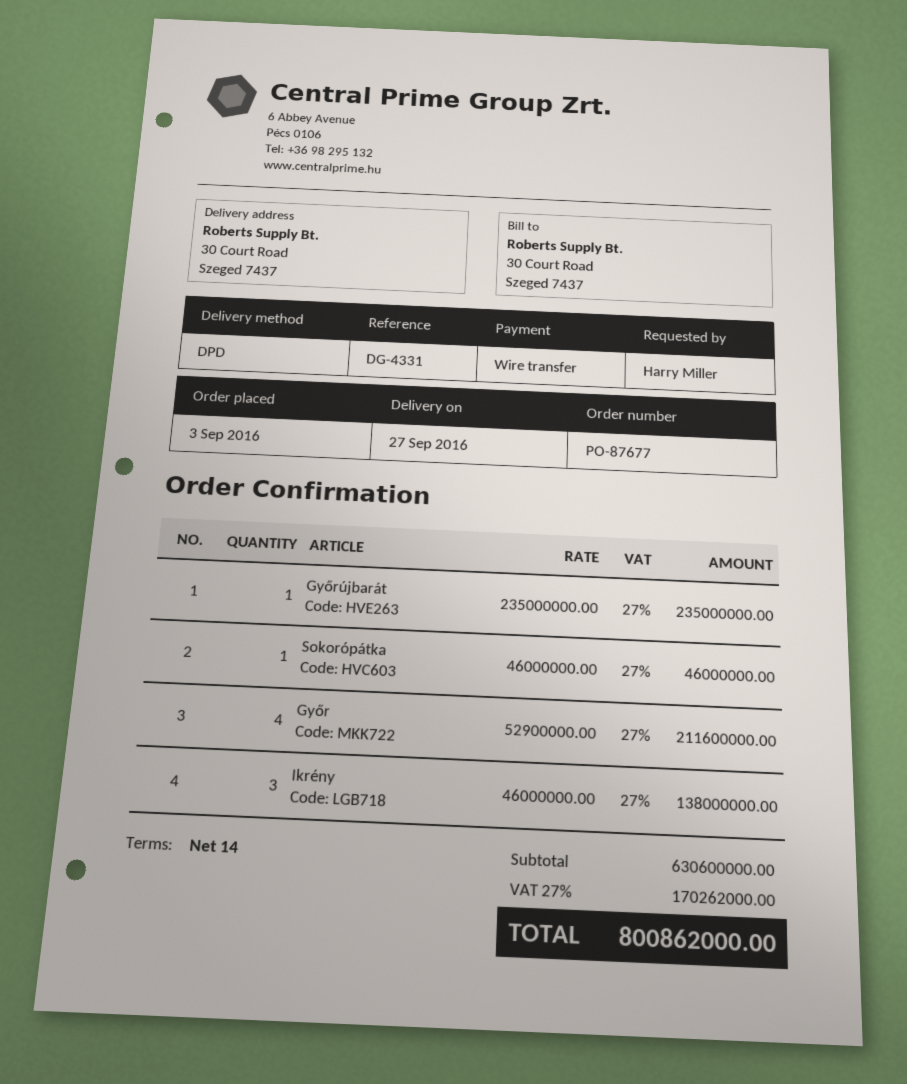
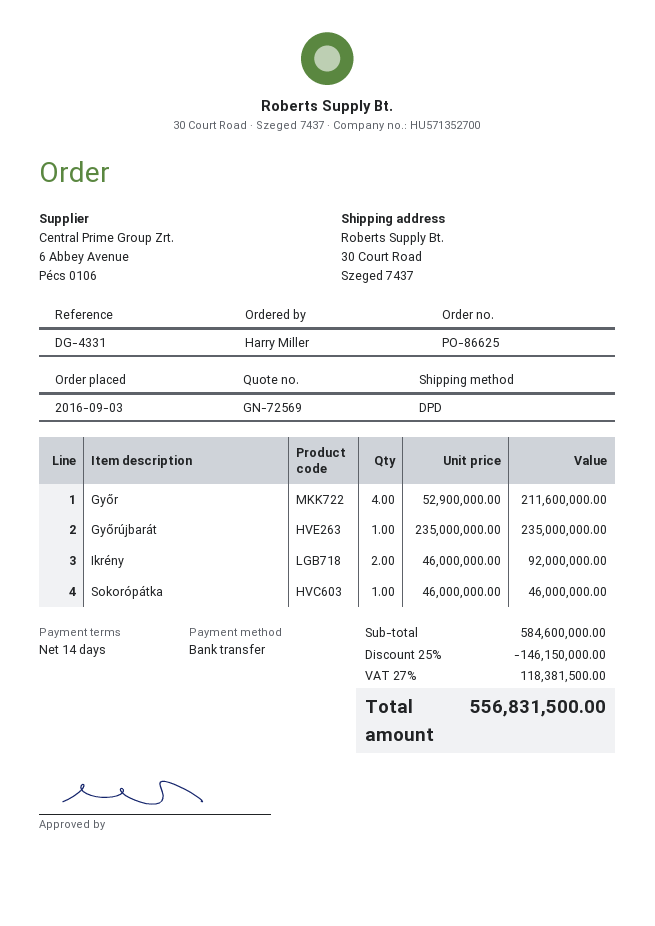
order number: PO-87677 -> PO-86625
Ikrény: 3 x 46000000.00 = 138000000.00 -> 2 x 46000000.00 = 92000000.00
subtotal: 630600000.00 -> 584600000.00
discount: none -> 25% = 146150000.00
tax: 27% = 170262000.00 -> 27% = 118381500.00
total: 800862000.00 -> 556831500.00

